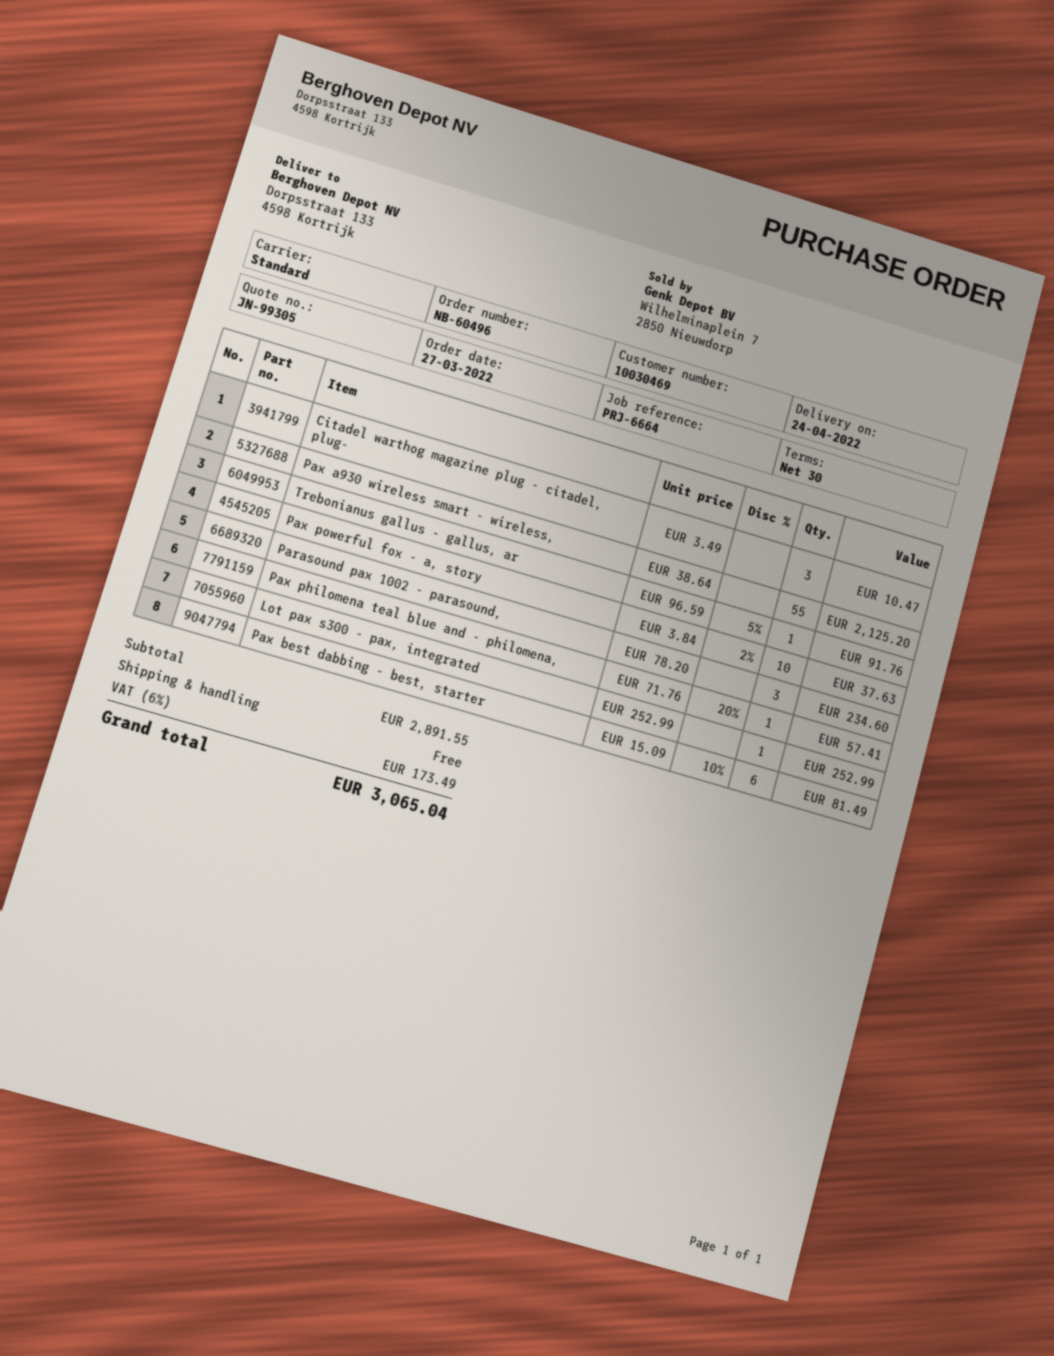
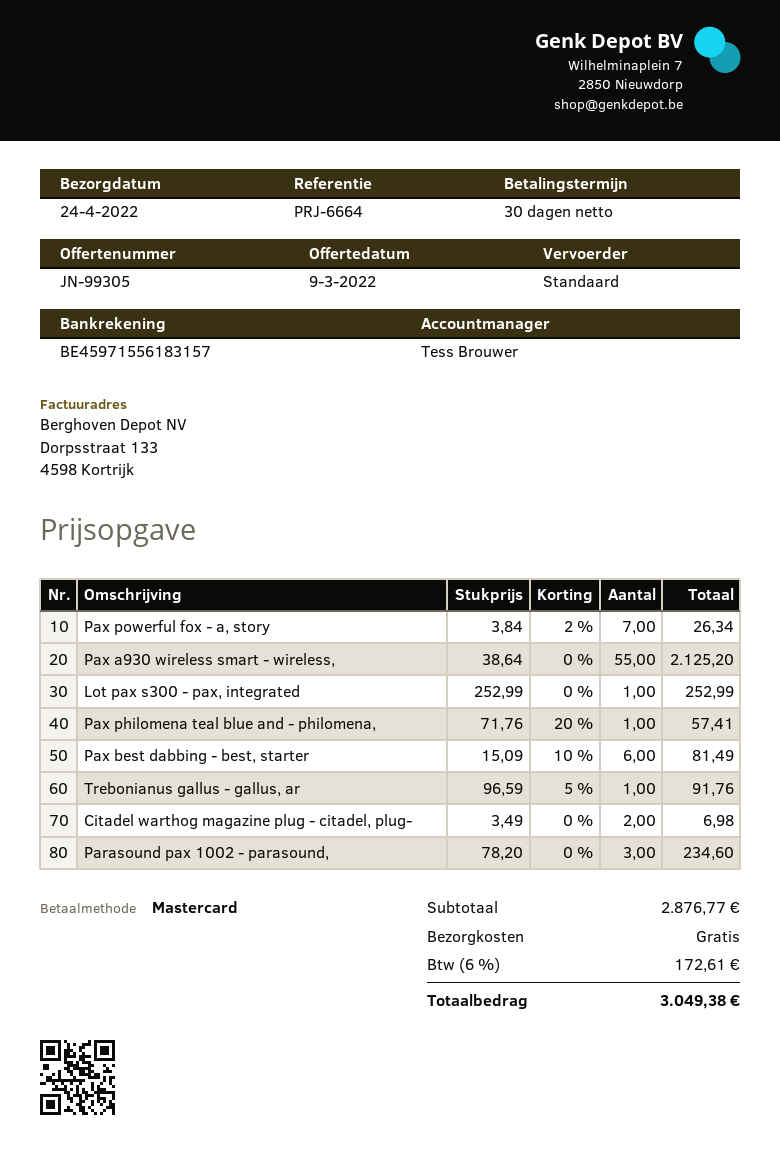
Citadel warthog magazine plug - citadel, plug-: 3 x 3.49 = 10.47 -> 2 x 3.49 = 6.98
Pax powerful fox - a, story: 10 x 3.84 - 2% = 37.63 -> 7 x 3.84 - 2% = 26.34
subtotal: 2891.55 -> 2876.77
tax: 6% = 173.49 -> 6% = 172.61
total: 3065.04 -> 3049.38

